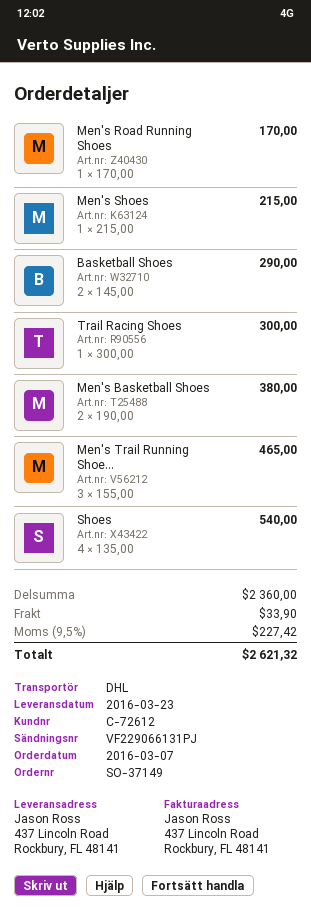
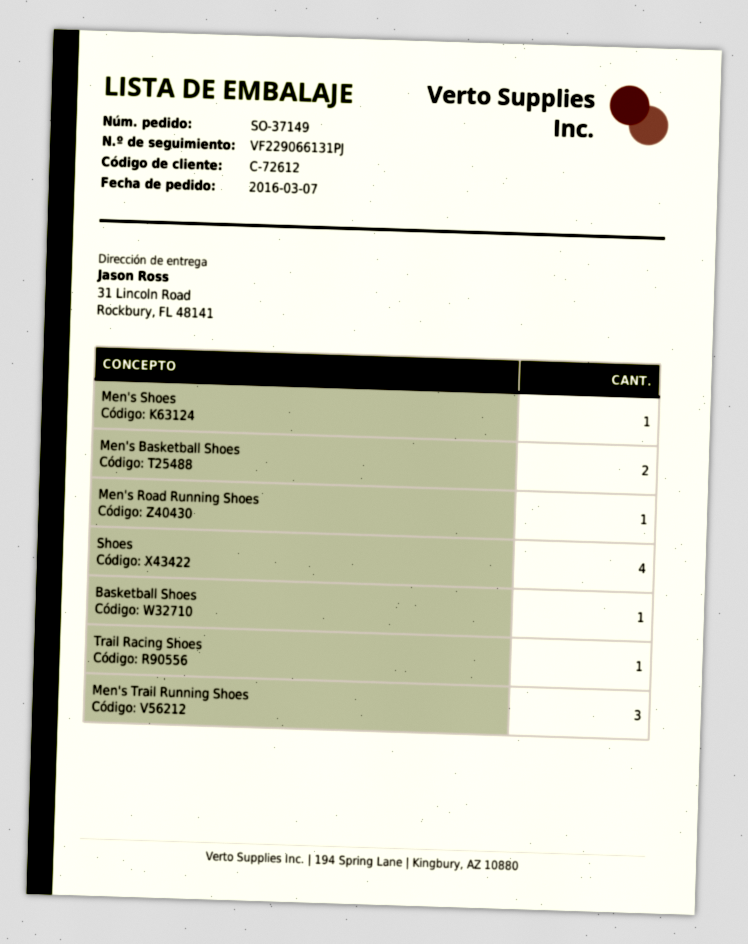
ship to: 437 Lincoln Road, Rockbury, FL 48141 -> 31 Lincoln Road, Rockbury, FL 48141
Basketball Shoes: 2 -> 1

